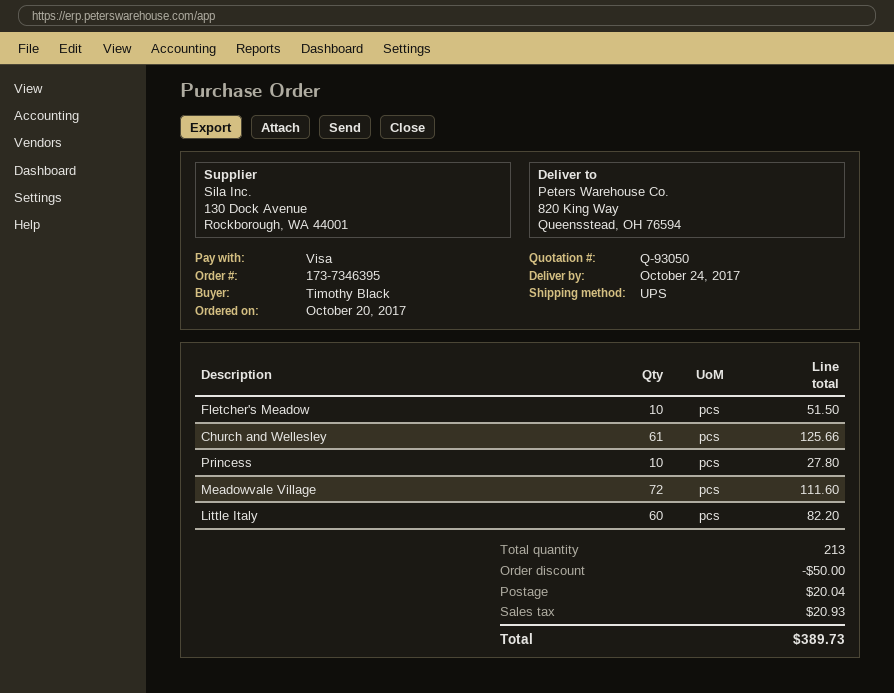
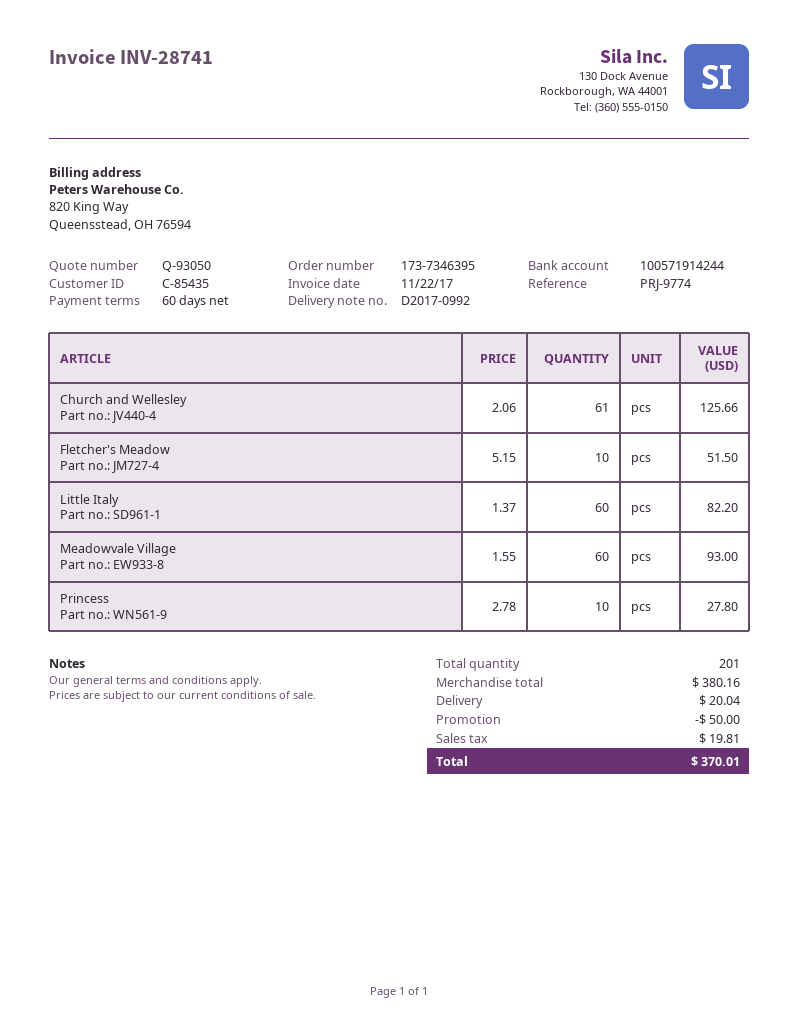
Meadowvale Village: 72 for 111.60 -> 60 for 93.00
total quantity: 213 -> 201
tax: 20.93 -> 19.81
total: 389.73 -> 370.01

